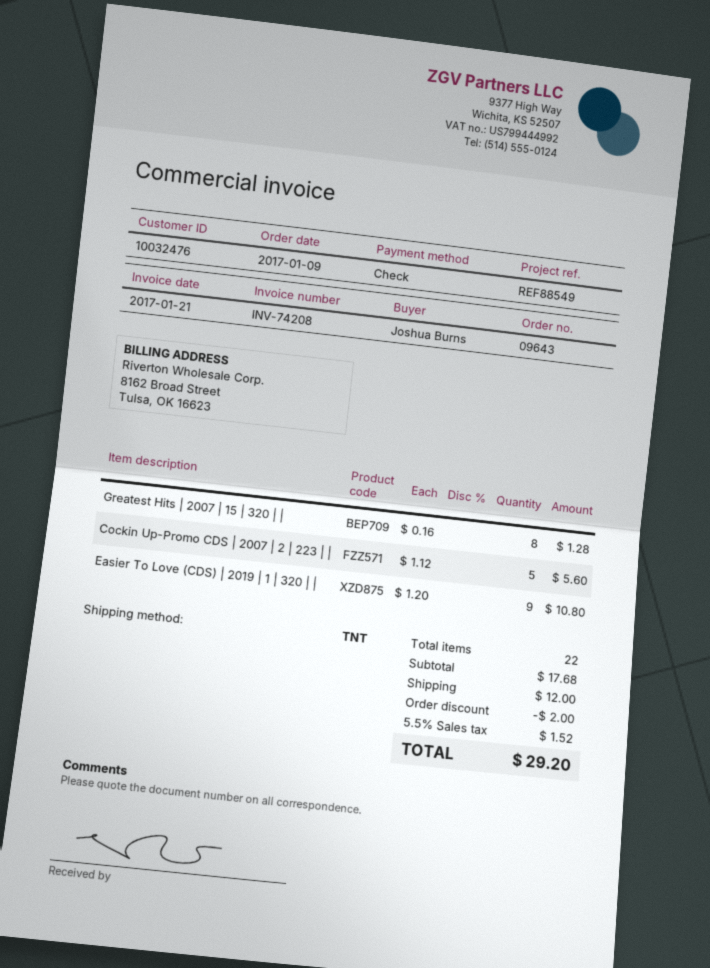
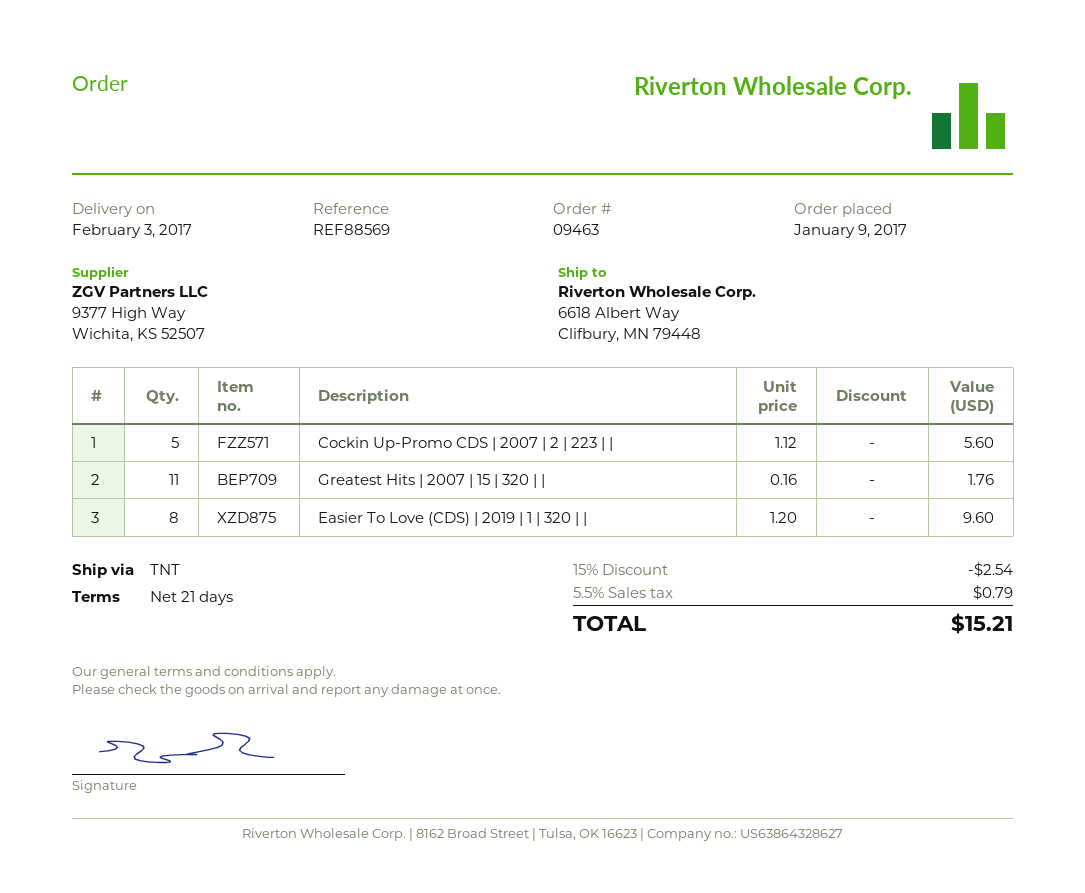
order number: 09643 -> 09463
reference: REF88549 -> REF88569
Greatest Hits | 2007 | 15 | 320 | |: 8 x 0.16 = 1.28 -> 11 x 0.16 = 1.76
Easier To Love (CDS) | 2019 | 1 | 320 | |: 9 x 1.20 = 10.80 -> 8 x 1.20 = 9.60
discount: 2.00 -> 2.54
shipping: 12.00 -> none
tax: 5.5% = 1.52 -> 5.5% = 0.79
total: 29.20 -> 15.21

